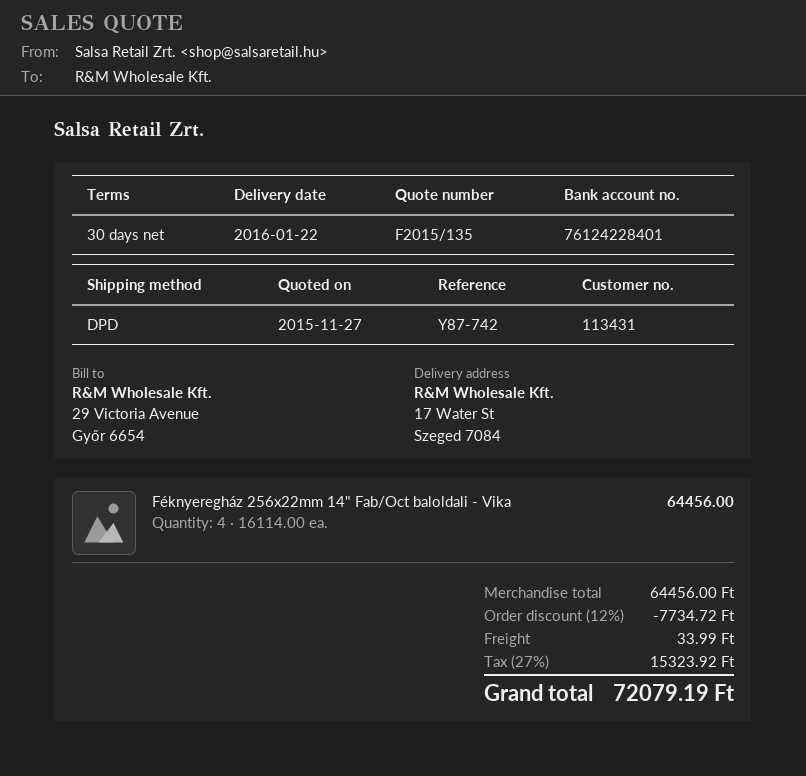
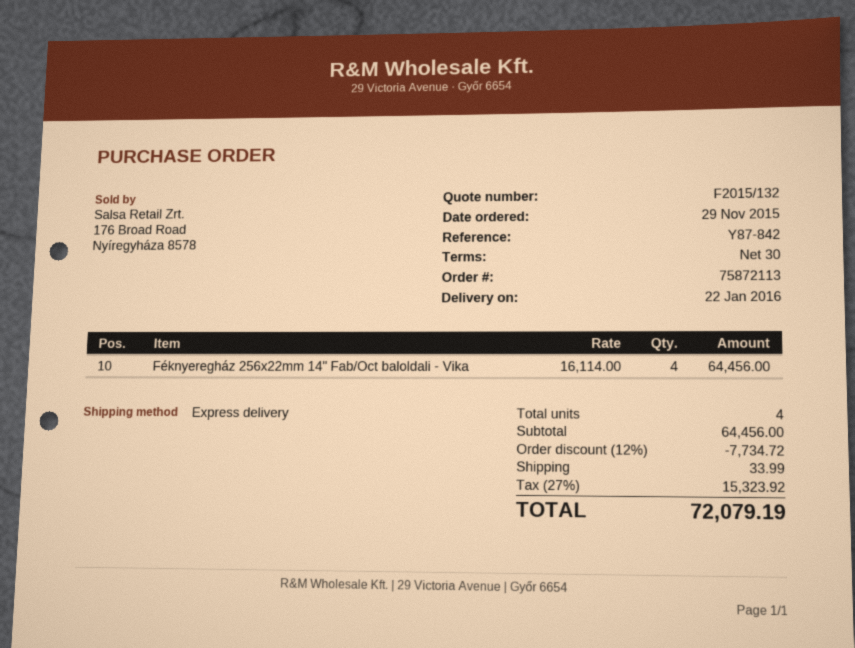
quote number: F2015/135 -> F2015/132
reference: Y87-742 -> Y87-842
shipping method: DPD -> express

